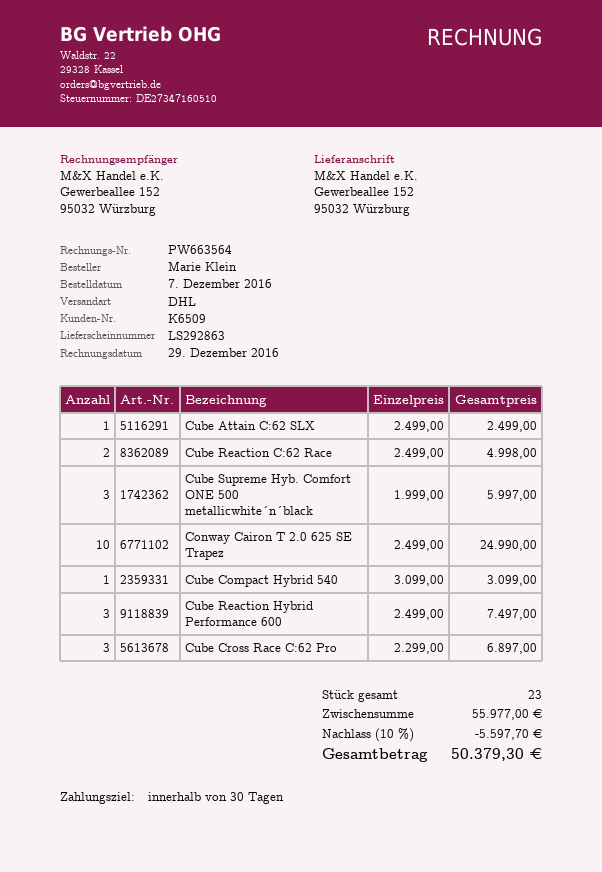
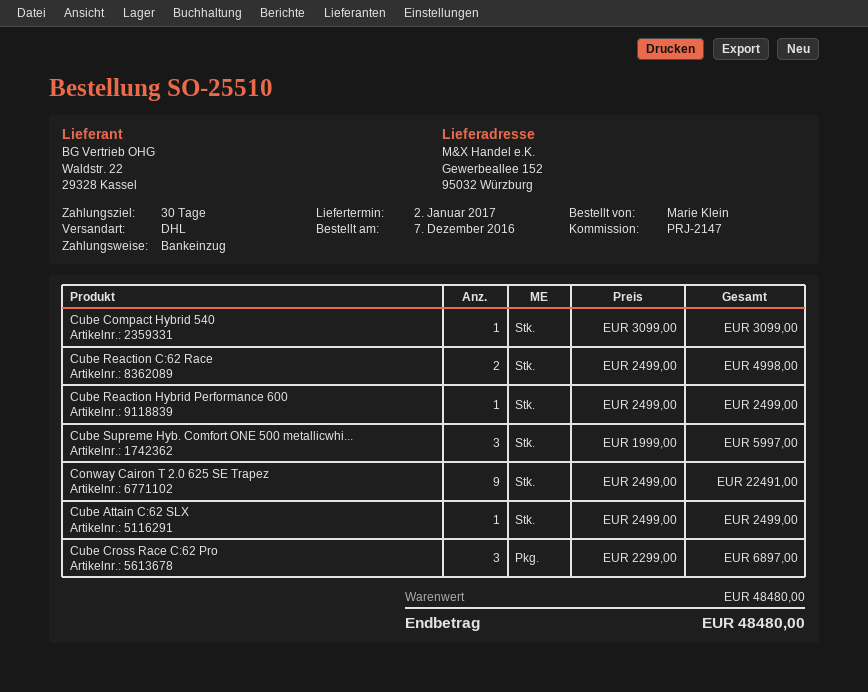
Conway Cairon T 2.0 625 SE Trapez: 10 x 2499.00 = 24990.00 -> 9 x 2499.00 = 22491.00
Cube Reaction Hybrid Performance 600: 3 x 2499.00 = 7497.00 -> 1 x 2499.00 = 2499.00
subtotal: 55977.00 -> 48480.00
discount: 10% = 5597.70 -> none
total: 50379.30 -> 48480.00

